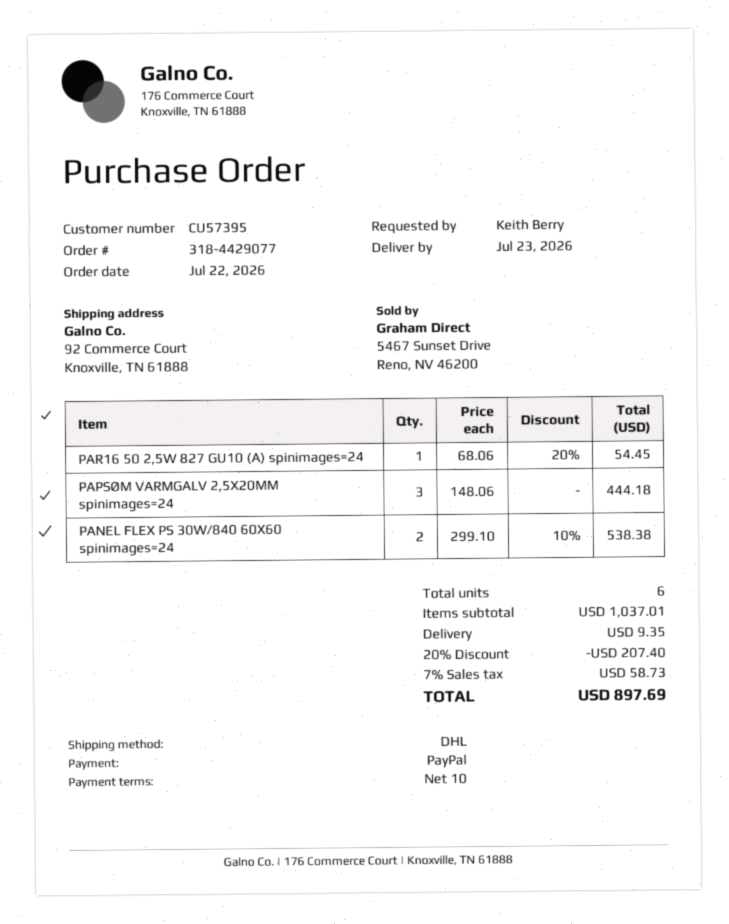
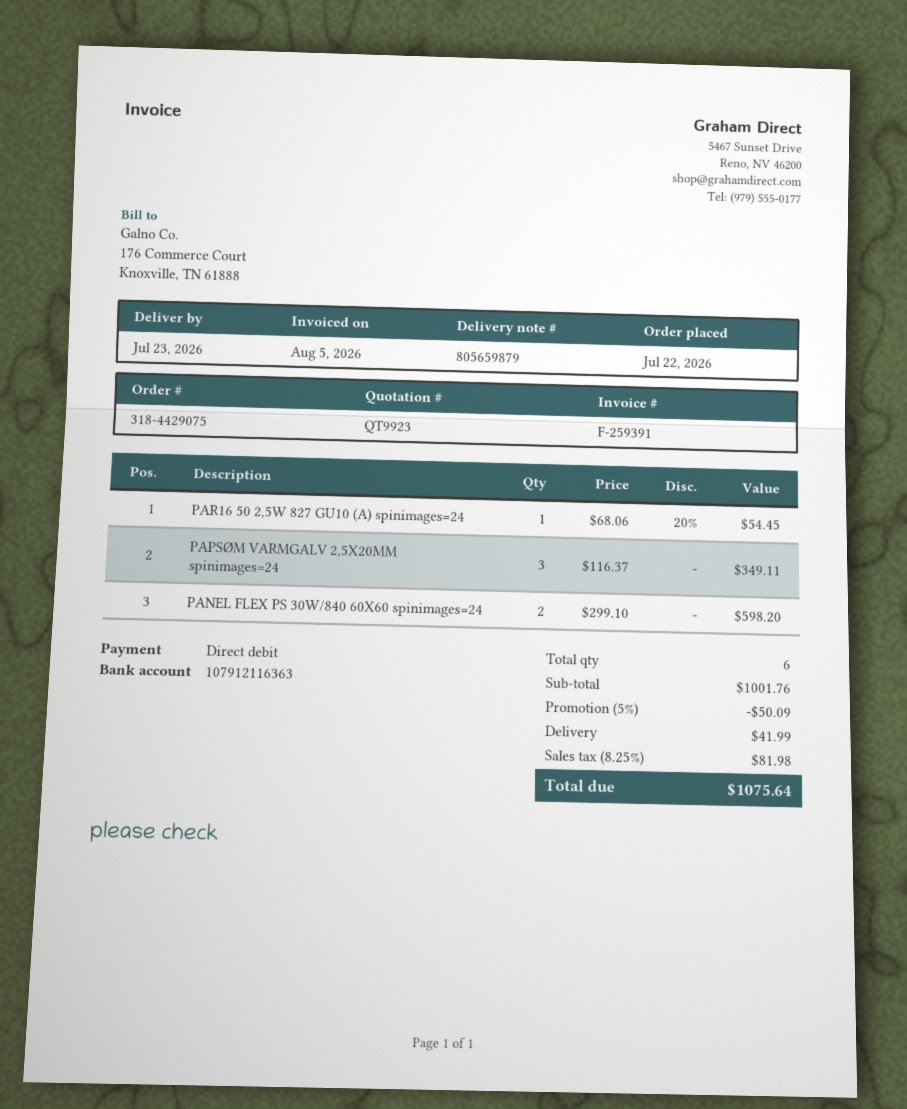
order number: 318-4429077 -> 318-4429075
payment method: PayPal -> direct debit
PAPSØM VARMGALV 2,5X20MM spinimages=24: 3 x 148.06 = 444.18 -> 3 x 116.37 = 349.11
PANEL FLEX PS 30W/840 60X60 spinimages=24: 2 x 299.10 - 10% = 538.38 -> 2 x 299.10 = 598.20
subtotal: 1037.01 -> 1001.76
discount: 20% = 207.40 -> 5% = 50.09
shipping: 9.35 -> 41.99
tax: 7% = 58.73 -> 8.25% = 81.98
total: 897.69 -> 1075.64

